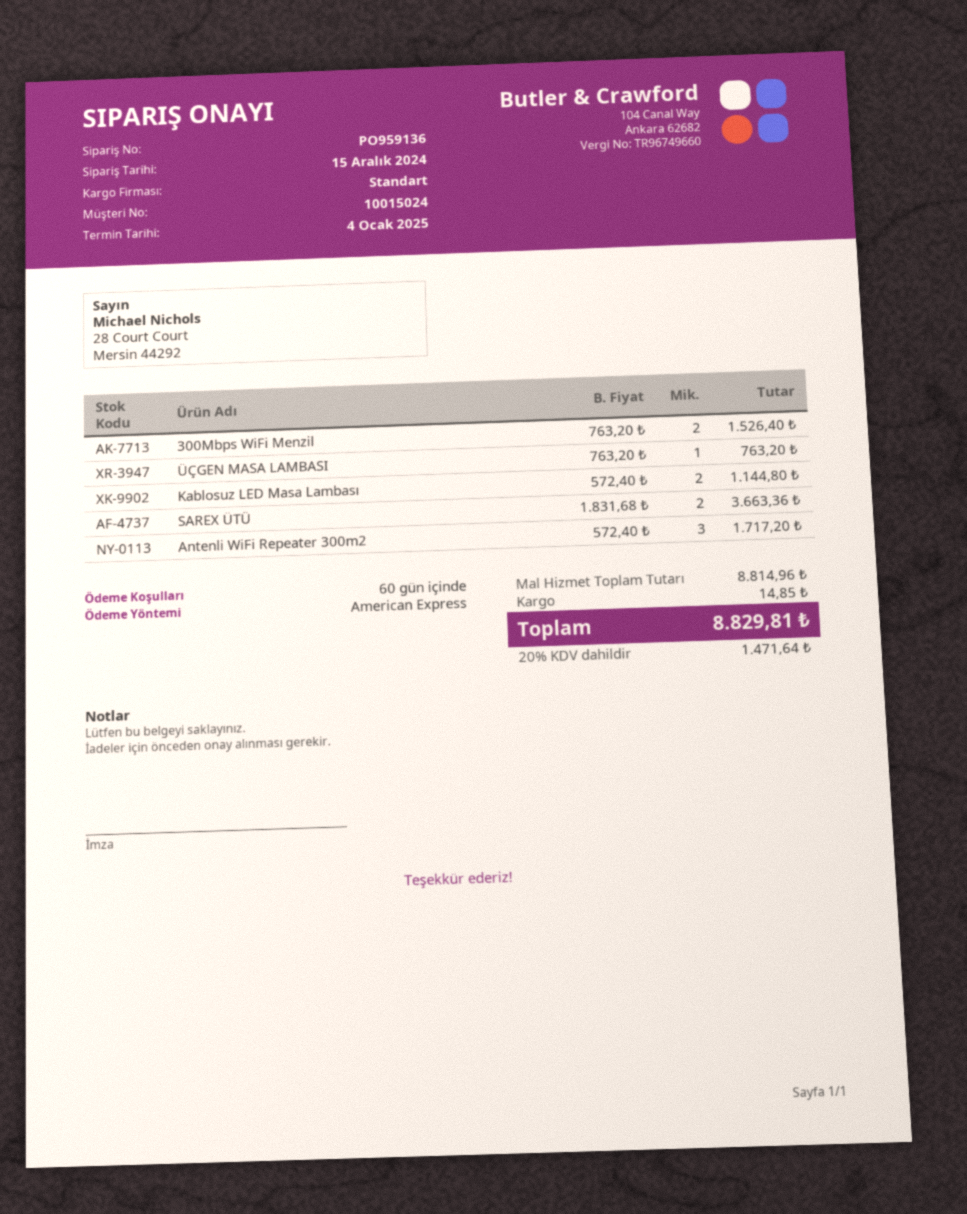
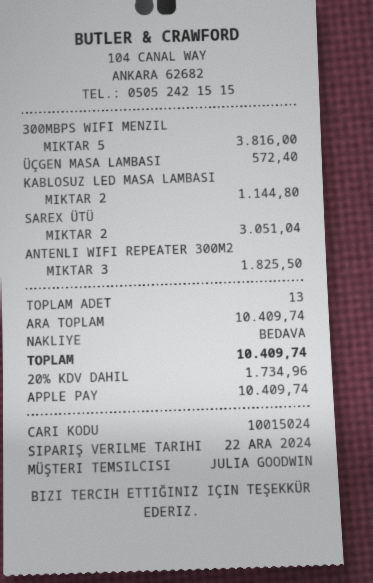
order date: 2024-12-15 -> 2024-12-22
payment method: American Express -> Apple Pay
300Mbps WiFi Menzil: 2 for 1526.40 -> 5 for 3816.00
ÜÇGEN MASA LAMBASI: 1 for 763.20 -> 1 for 572.40
SAREX ÜTÜ: 2 for 3663.36 -> 2 for 3051.04
Antenli WiFi Repeater 300m2: 3 for 1717.20 -> 3 for 1825.50
subtotal: 8814.96 -> 10409.74
shipping: 14.85 -> 0.00
tax: 20% = 1471.64 -> 20% = 1734.96
total: 8829.81 -> 10409.74

